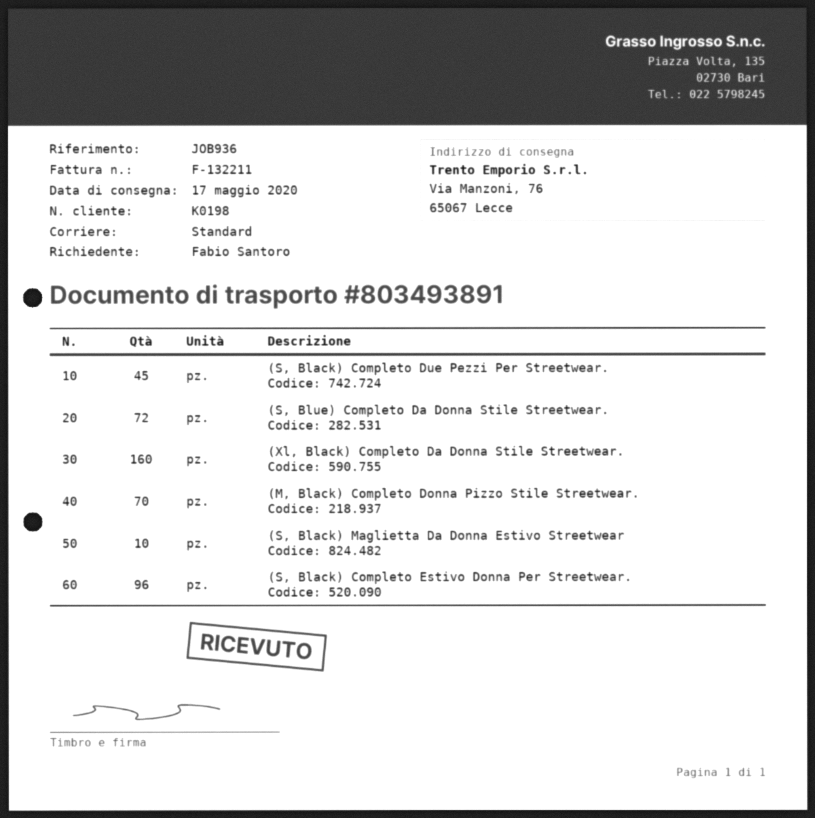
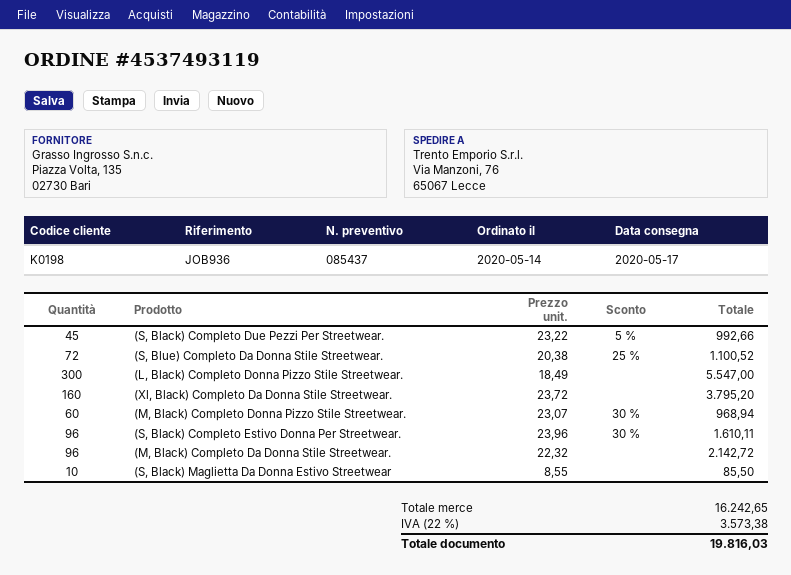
(M, Black) Completo Donna Pizzo Stile Streetwear.: 70 -> 60
(L, Black) Completo Donna Pizzo Stile Streetwear.: none -> 300
(M, Black) Completo Da Donna Stile Streetwear.: none -> 96

